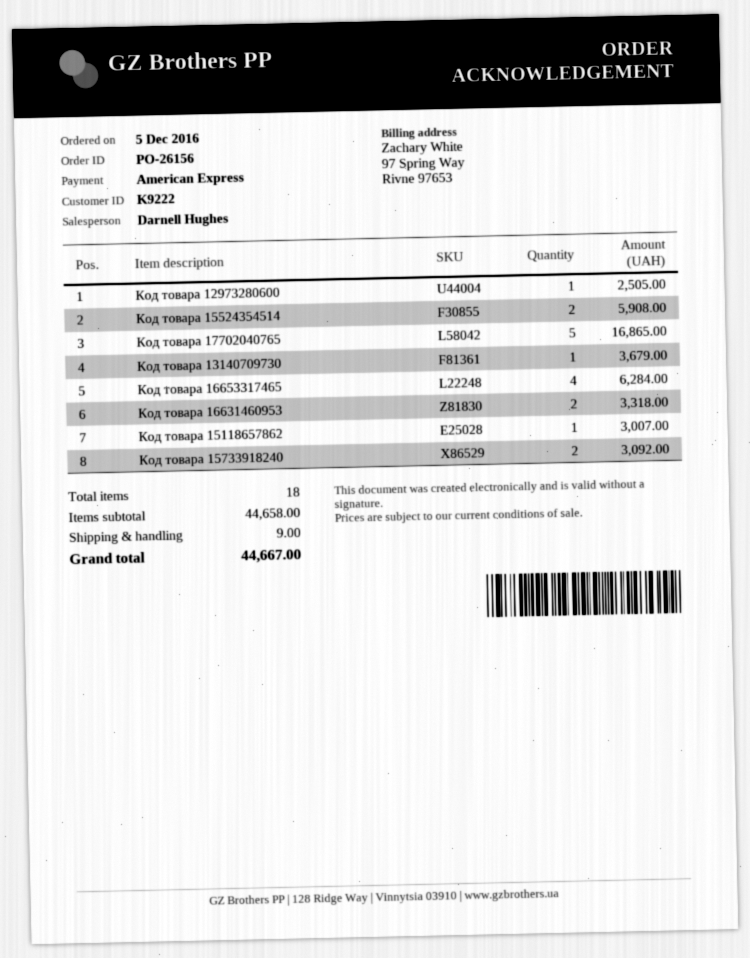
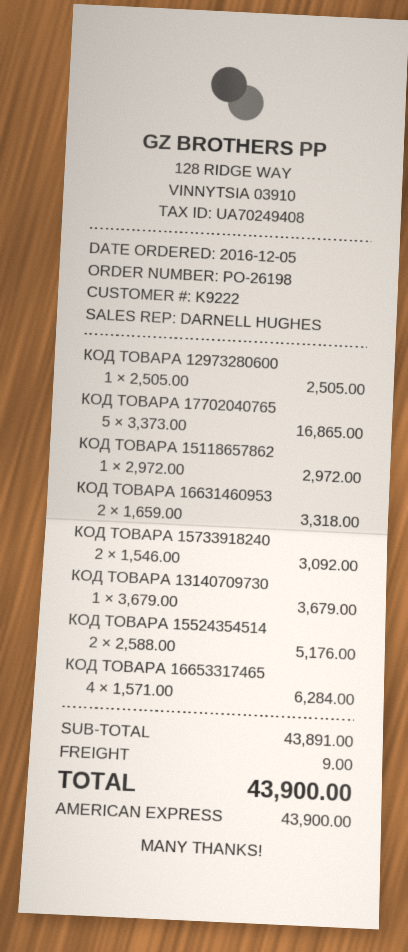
order number: PO-26156 -> PO-26198
Код товара 15524354514: 2 for 5908.00 -> 2 for 5176.00
Код товара 15118657862: 1 for 3007.00 -> 1 for 2972.00
subtotal: 44658.00 -> 43891.00
total: 44667.00 -> 43900.00

